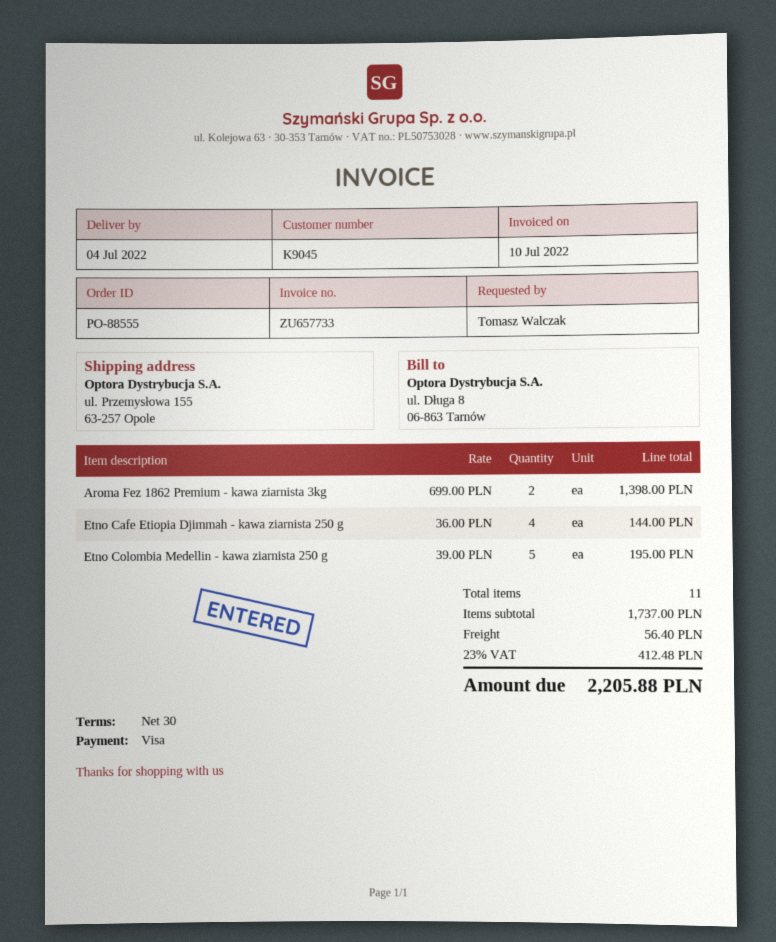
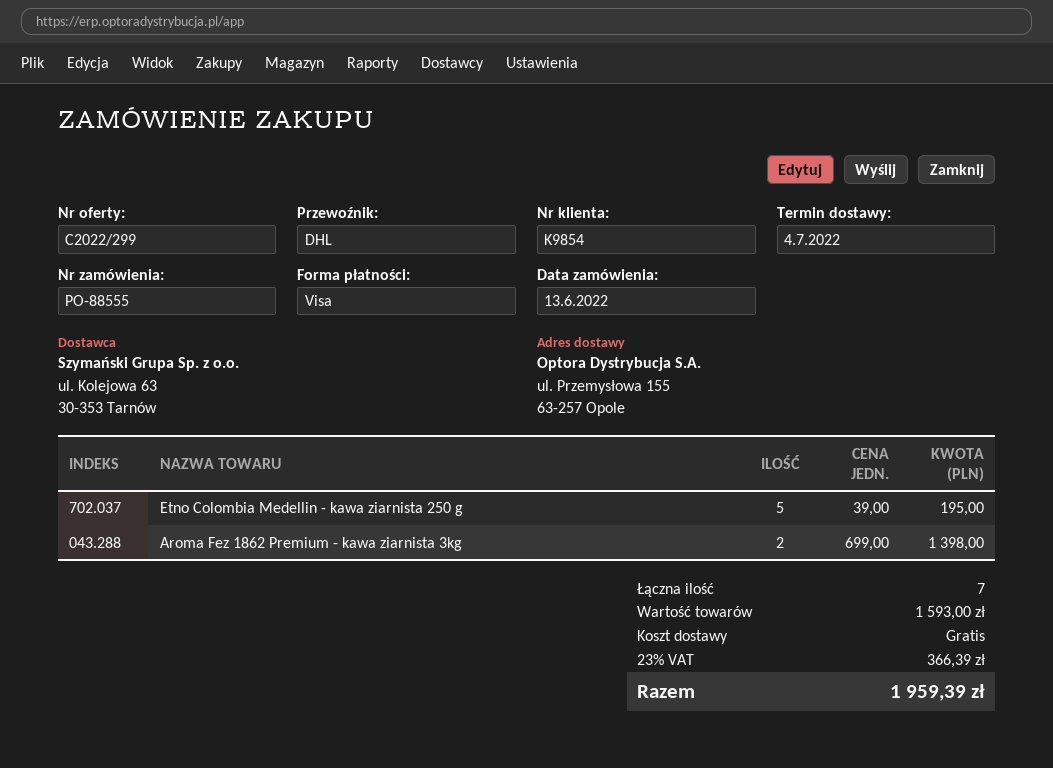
customer number: K9045 -> K9854
Etno Cafe Etiopia Djimmah - kawa ziarnista 250 g: 4 x 36.00 = 144.00 -> none
total quantity: 11 -> 7
subtotal: 1737.00 -> 1593.00
shipping: 56.40 -> 0.00
tax: 23% = 412.48 -> 23% = 366.39
total: 2205.88 -> 1959.39

